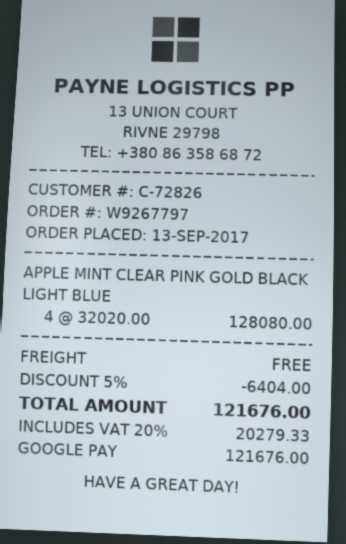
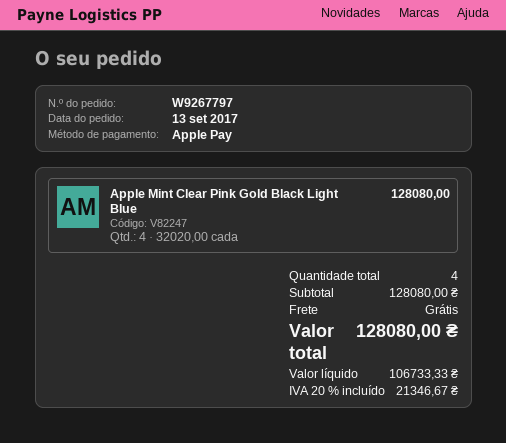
payment method: Google Pay -> Apple Pay
discount: 5% = 6404.00 -> none
tax: 20% = 20279.33 -> 20% = 21346.67
total: 121676.00 -> 128080.00

